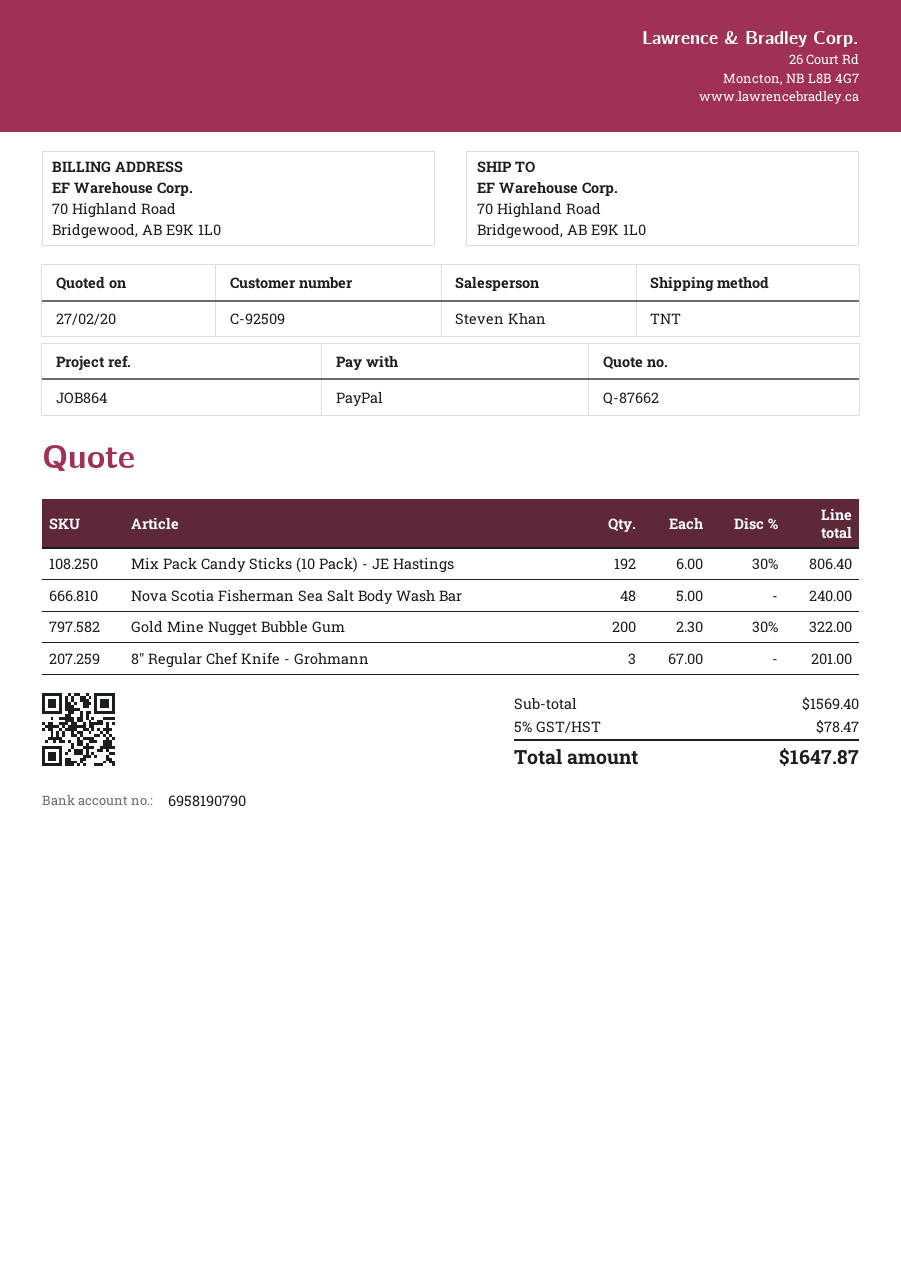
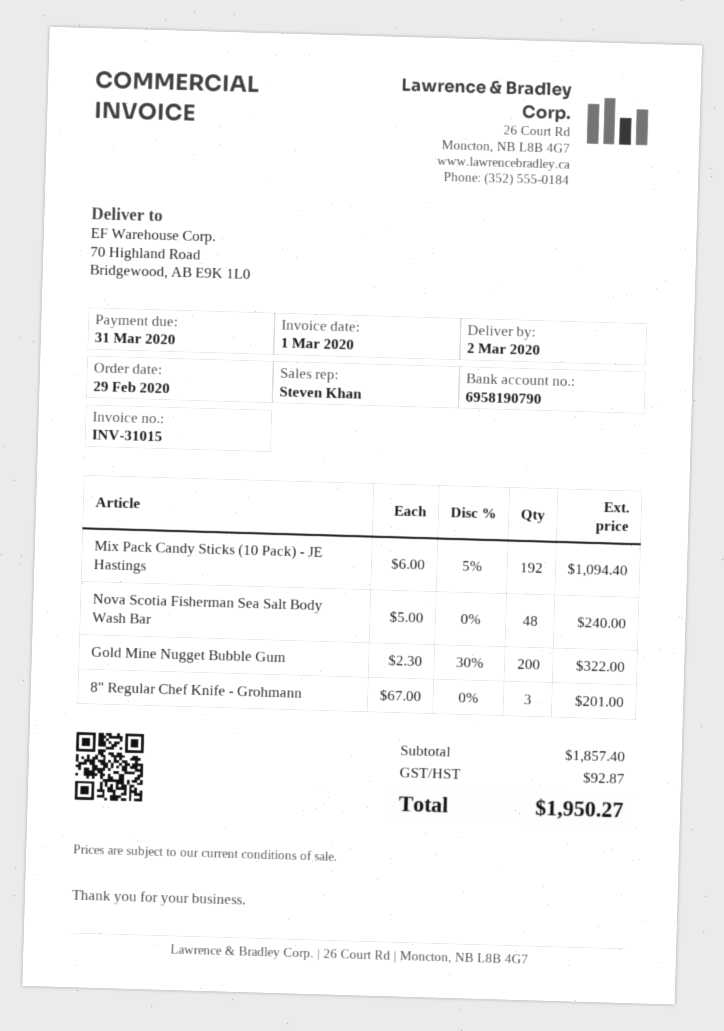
Mix Pack Candy Sticks (10 Pack) - JE Hastings: 192 x 6.00 - 30% = 806.40 -> 192 x 6.00 - 5% = 1094.40
subtotal: 1569.40 -> 1857.40
tax: 78.47 -> 92.87
total: 1647.87 -> 1950.27

